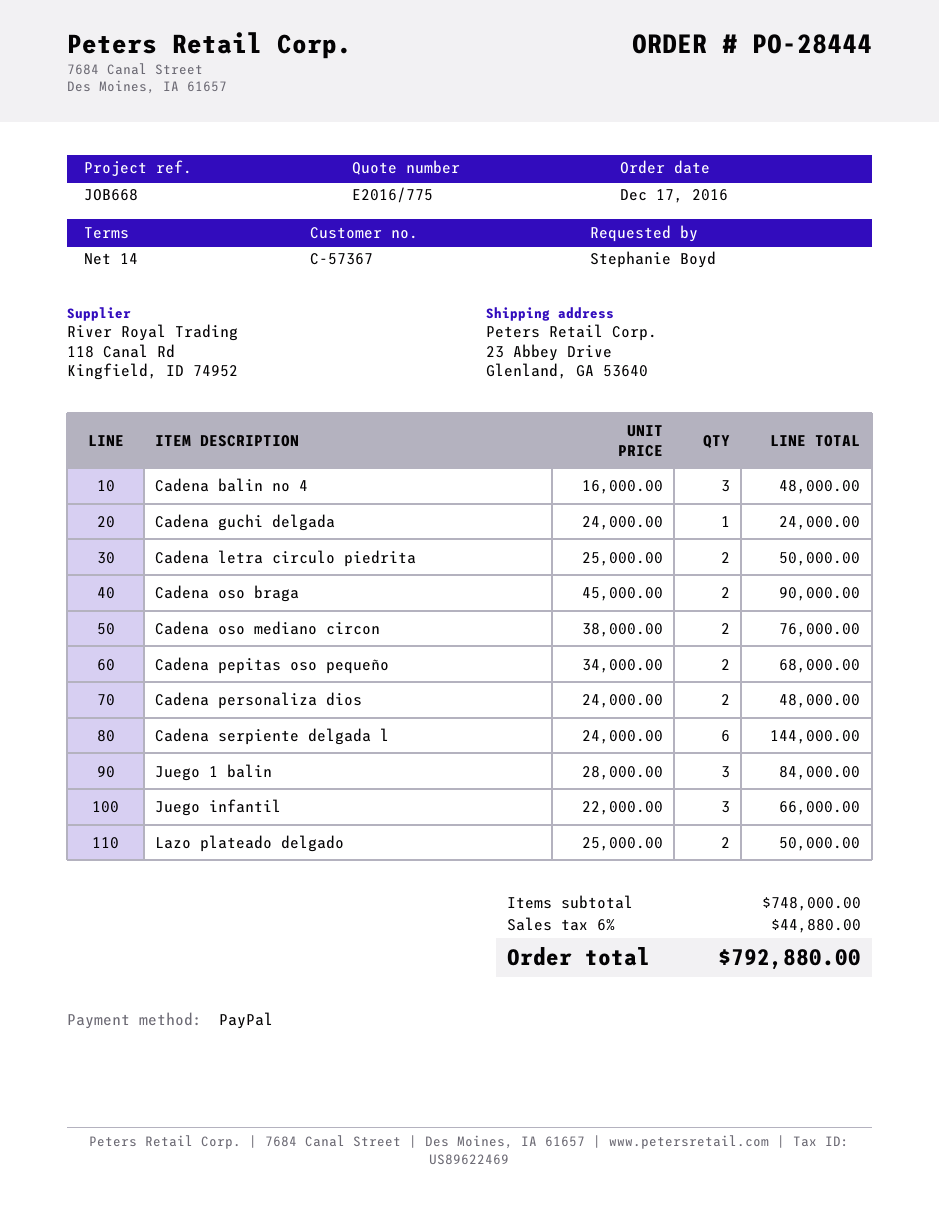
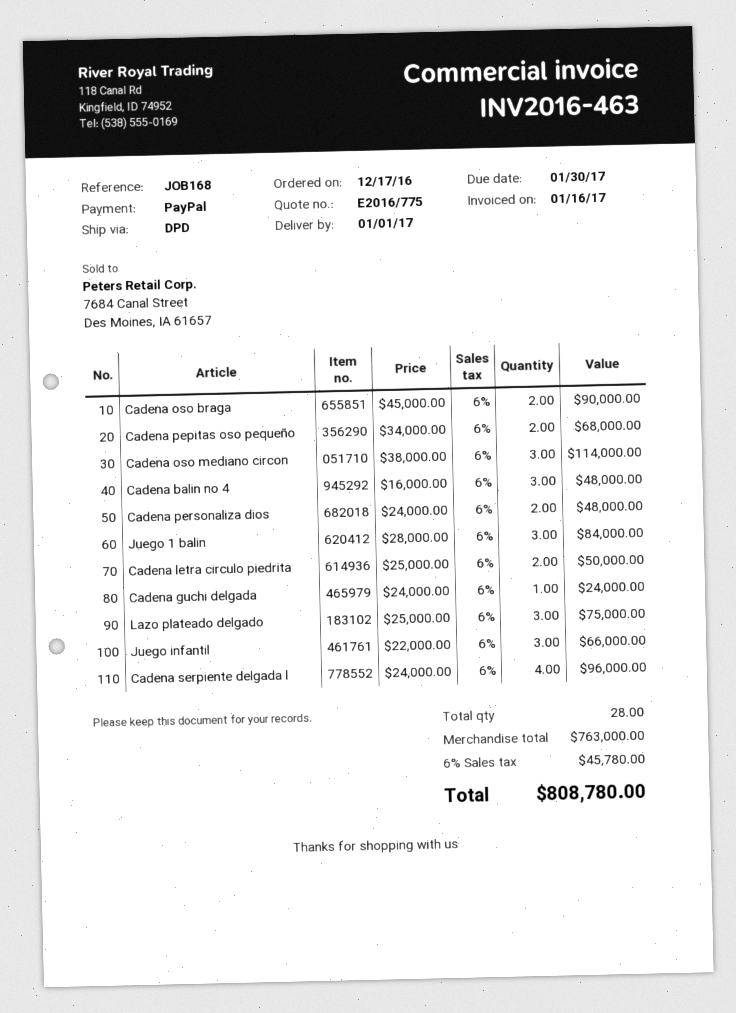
reference: JOB668 -> JOB168
Cadena oso mediano circon: 2 x 38000.00 = 76000.00 -> 3 x 38000.00 = 114000.00
Cadena serpiente delgada l: 6 x 24000.00 = 144000.00 -> 4 x 24000.00 = 96000.00
Lazo plateado delgado: 2 x 25000.00 = 50000.00 -> 3 x 25000.00 = 75000.00
subtotal: 748000.00 -> 763000.00
tax: 6% = 44880.00 -> 6% = 45780.00
total: 792880.00 -> 808780.00

